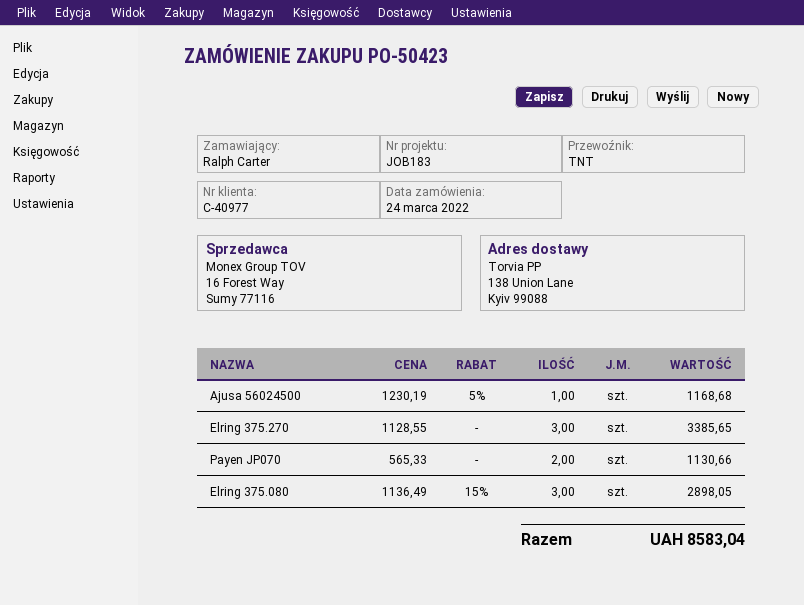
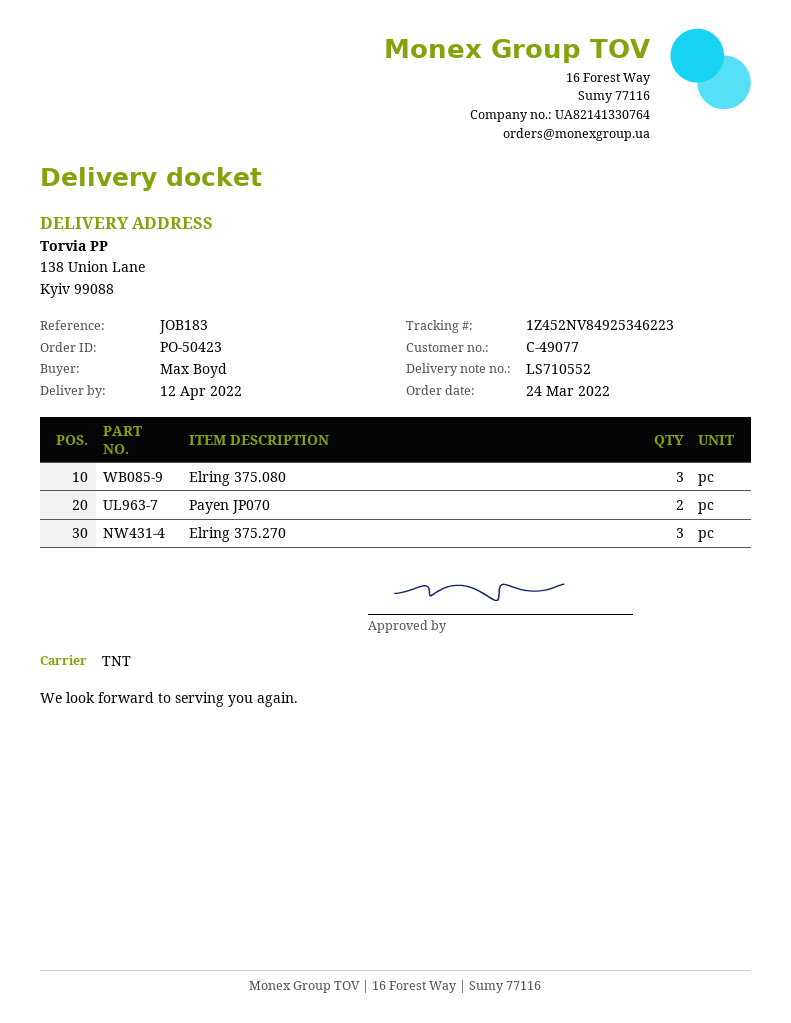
customer number: C-40977 -> C-49077
ordered by: Ralph Carter -> Max Boyd
Ajusa 56024500: 1 -> none

